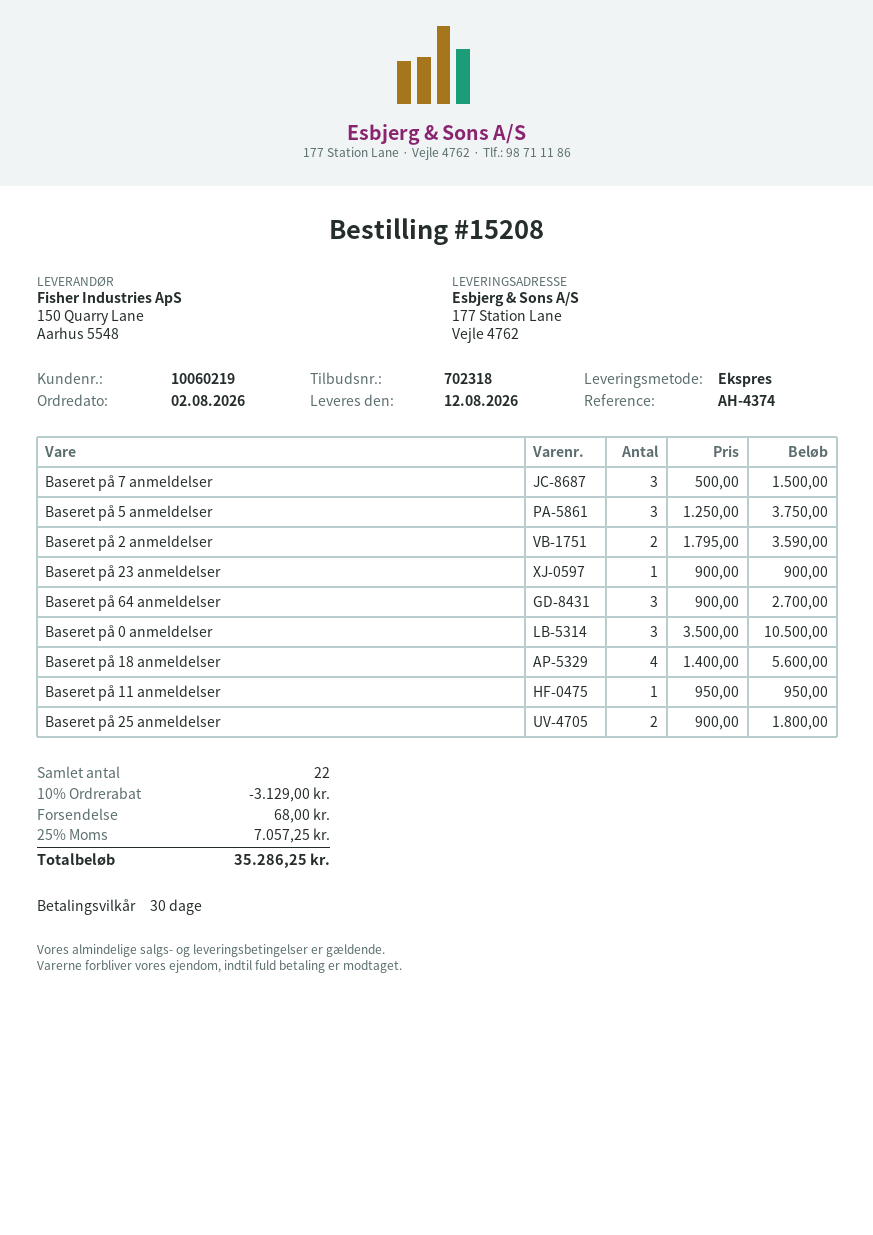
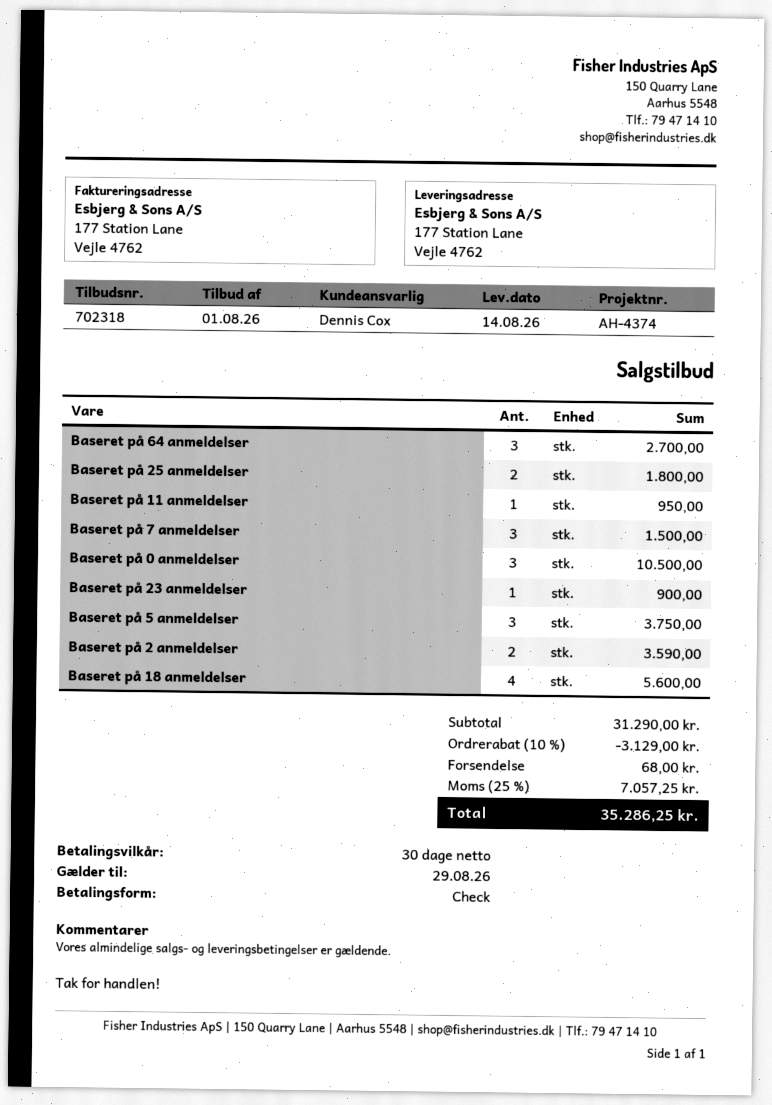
delivery date: 2026-08-12 -> 2026-08-14

